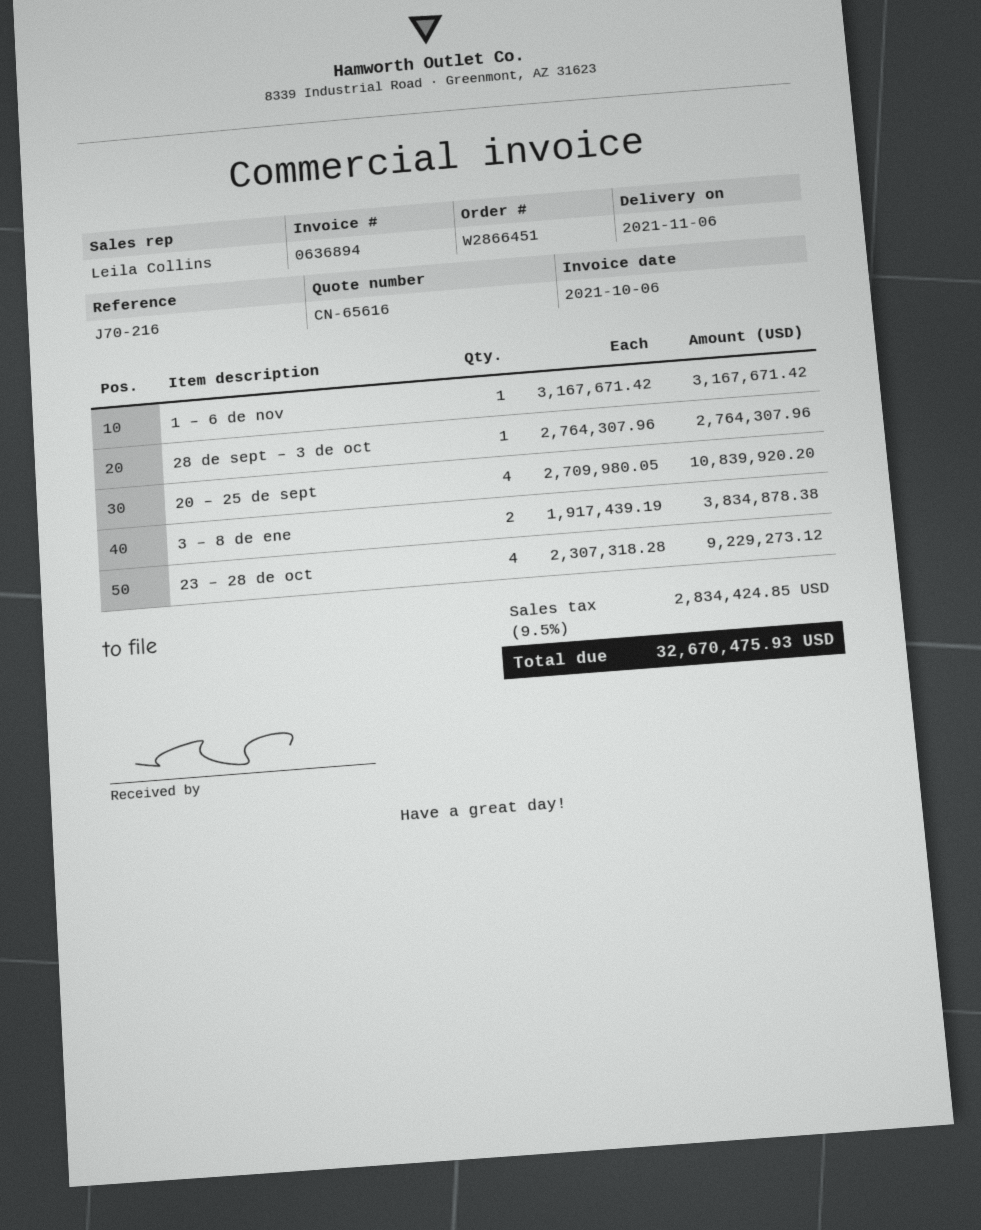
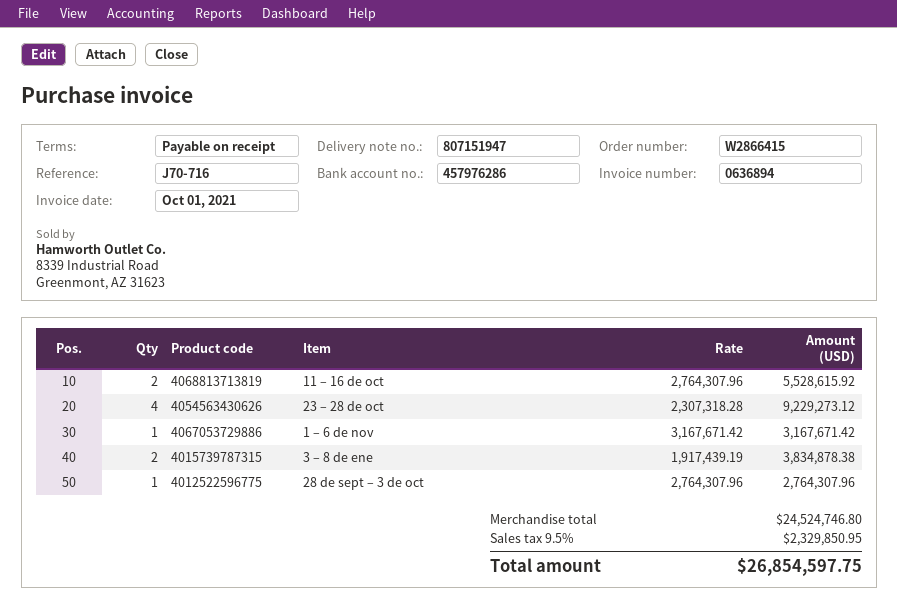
order number: W2866451 -> W2866415
invoice date: 2021-10-06 -> 2021-10-01
reference: J70-216 -> J70-716
20 – 25 de sept: 4 x 2709980.05 = 10839920.20 -> none
11 – 16 de oct: none -> 2 x 2764307.96 = 5528615.92
tax: 9.5% = 2834424.85 -> 9.5% = 2329850.95
total: 32670475.93 -> 26854597.75

